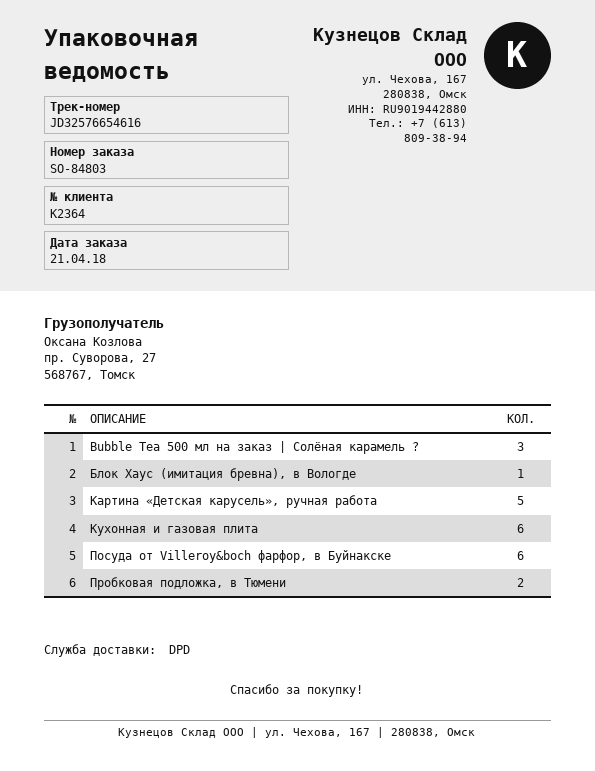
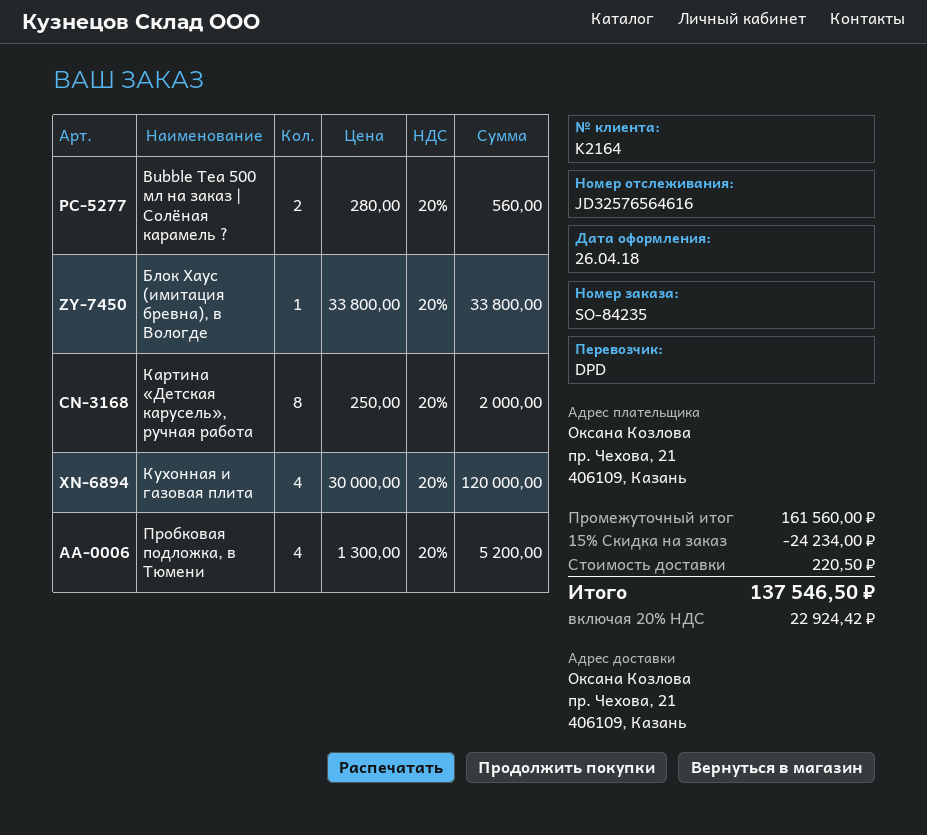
order number: SO-84803 -> SO-84235
order date: 2018-04-21 -> 2018-04-26
customer number: K2364 -> K2164
tracking number: JD32576654616 -> JD32576564616
ship to: пр. Суворова, 27, 568767, Томск -> пр. Чехова, 21, 406109, Казань
Bubble Tea 500 мл на заказ | Солёная карамель ?: 3 -> 2
Картина «Детская карусель», ручная работа: 5 -> 8
Кухонная и газовая плита: 6 -> 4
Посуда от Villeroy&boch фарфор, в Буйнакске: 6 -> none
Пробковая подложка, в Тюмени: 2 -> 4

